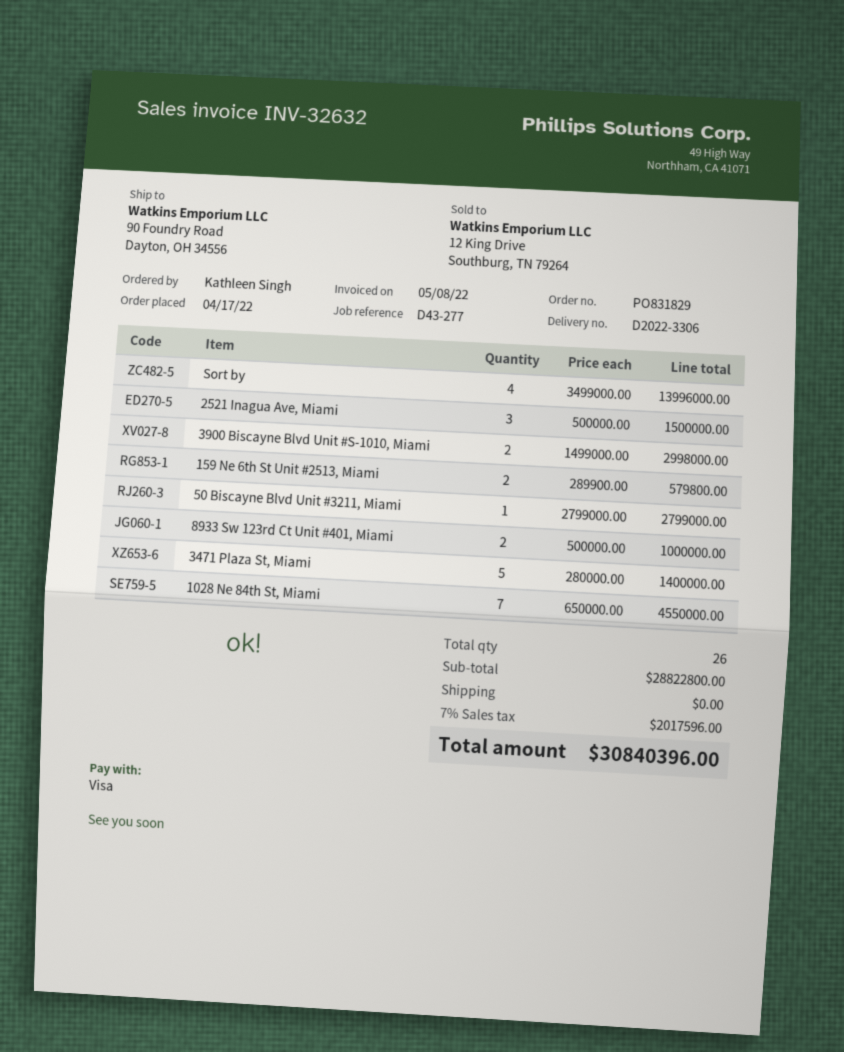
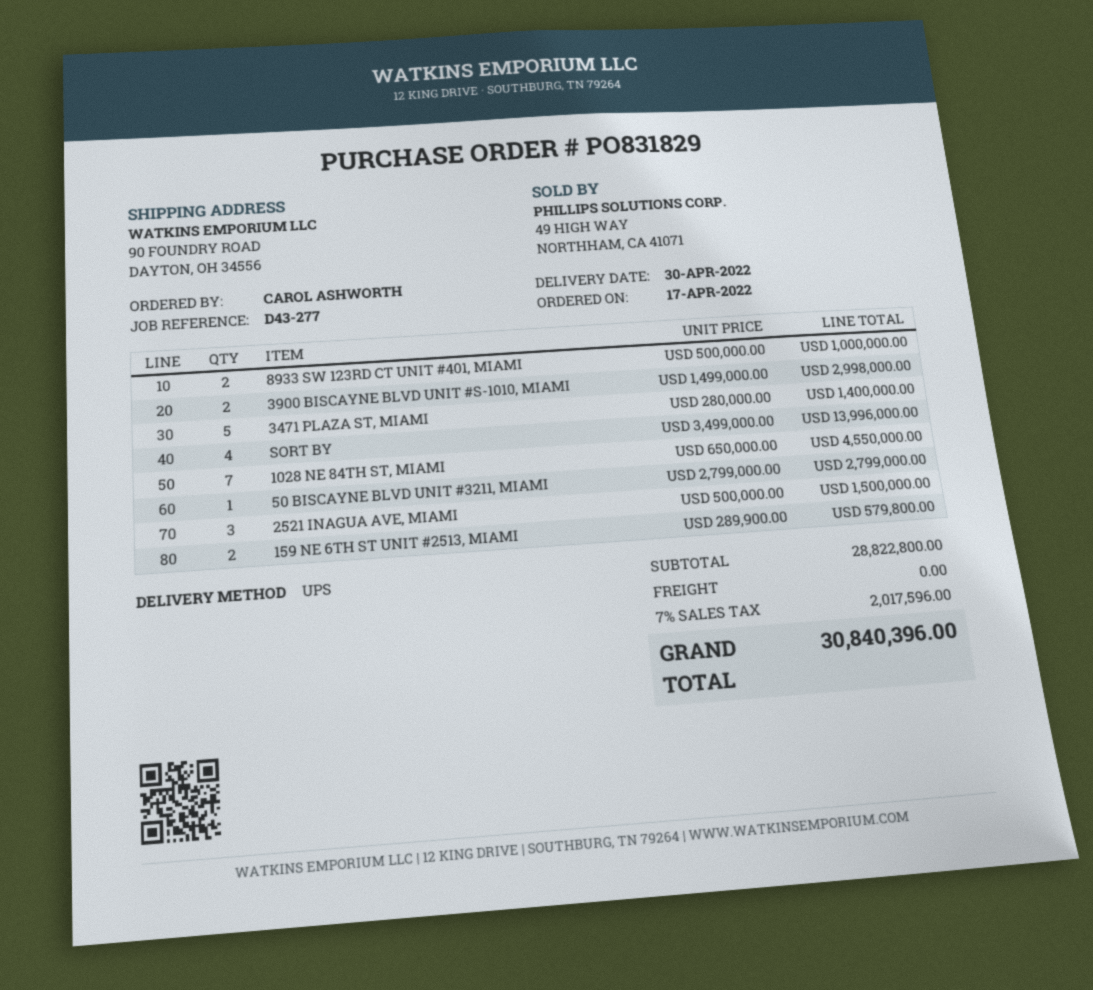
ordered by: Kathleen Singh -> CAROL ASHWORTH

